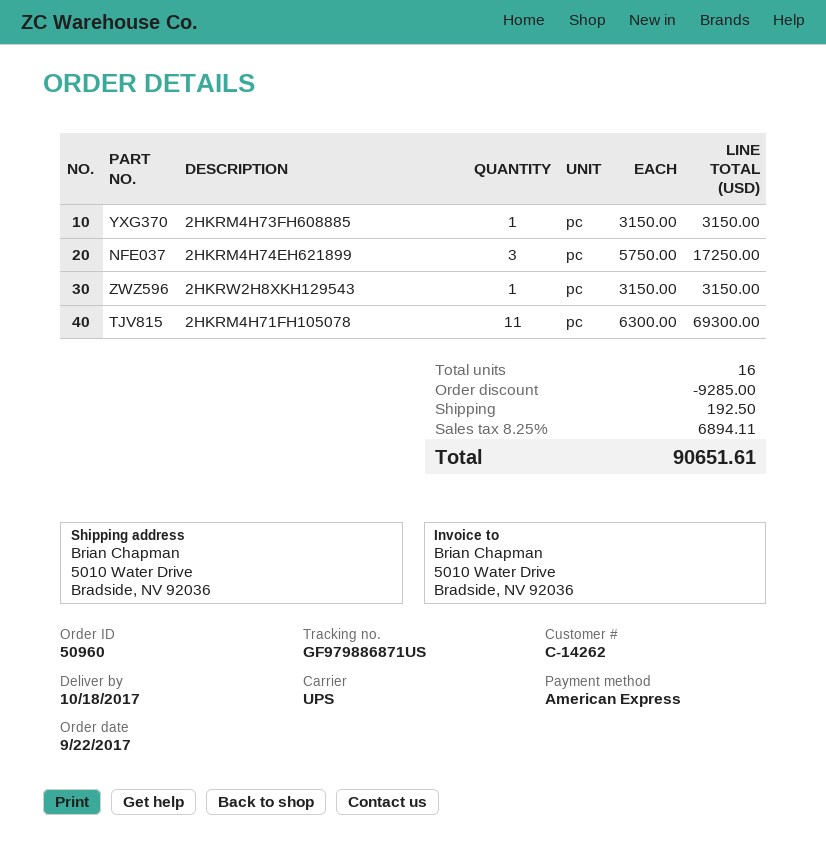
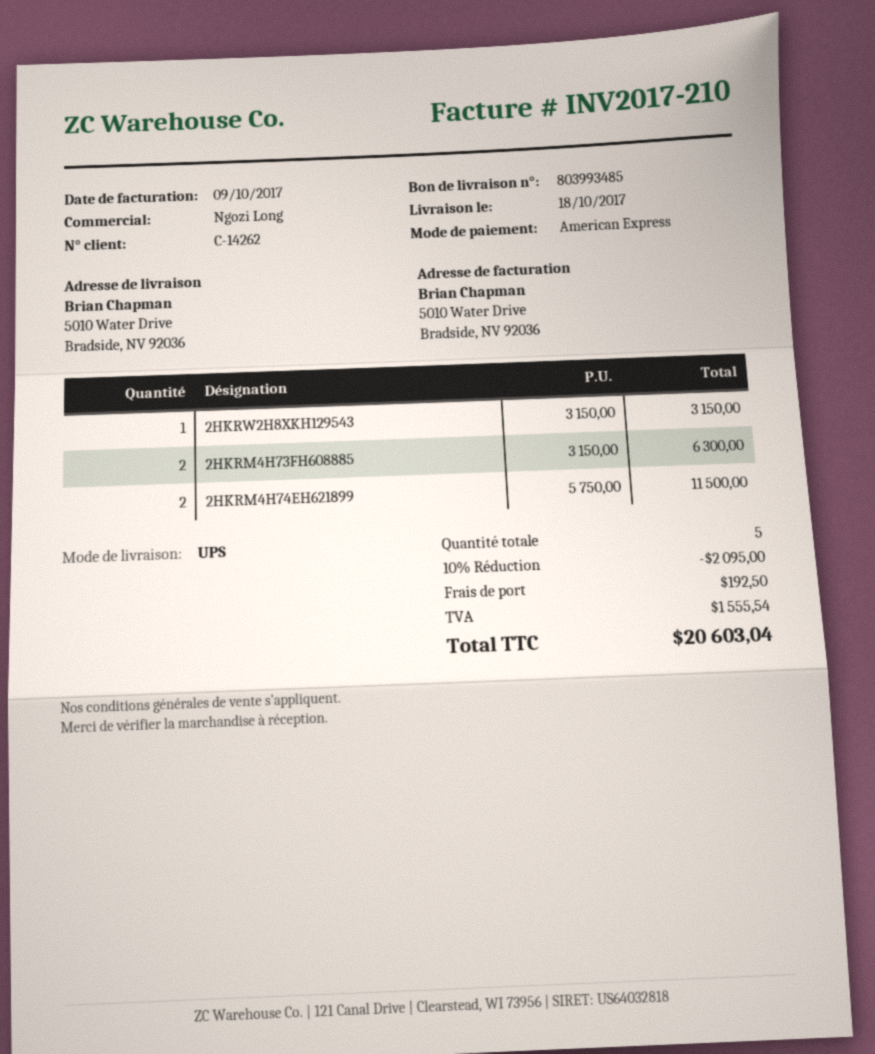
2HKRM4H73FH608885: 1 x 3150.00 = 3150.00 -> 2 x 3150.00 = 6300.00
2HKRM4H74EH621899: 3 x 5750.00 = 17250.00 -> 2 x 5750.00 = 11500.00
2HKRM4H71FH105078: 11 x 6300.00 = 69300.00 -> none
total quantity: 16 -> 5
discount: 9285.00 -> 2095.00
tax: 6894.11 -> 1555.54
total: 90651.61 -> 20603.04

